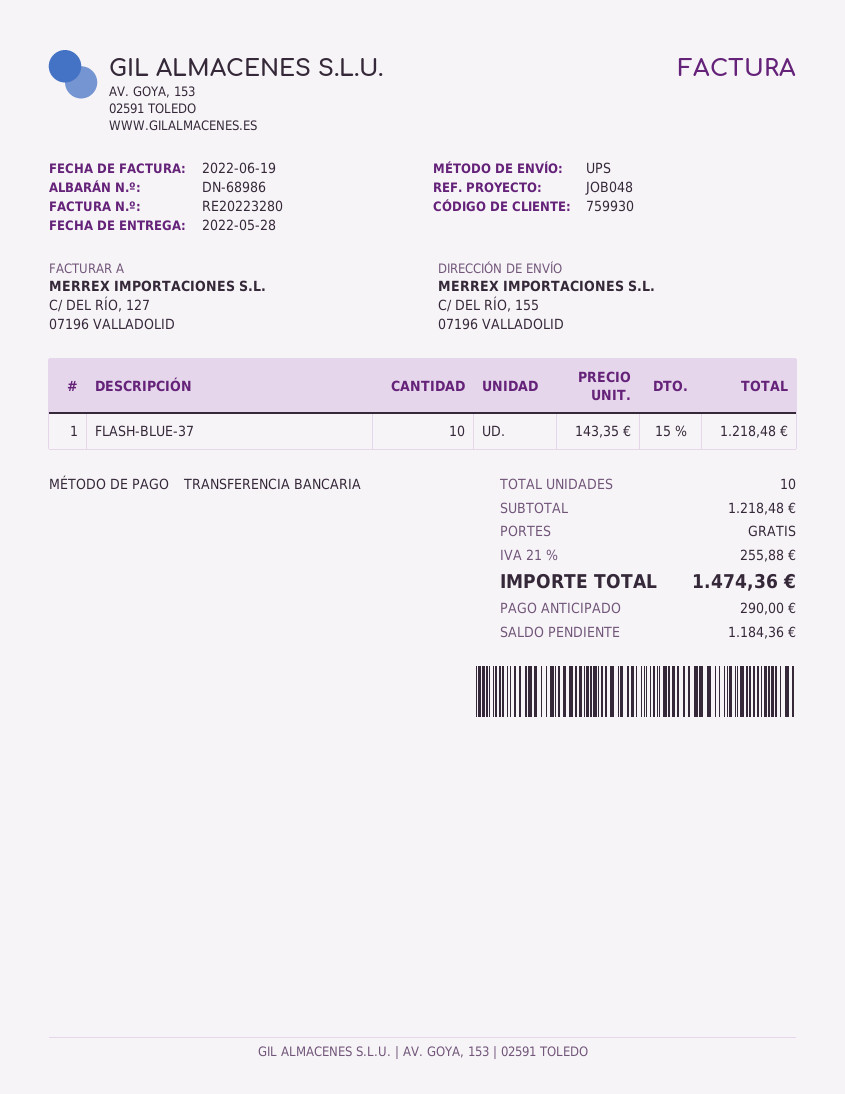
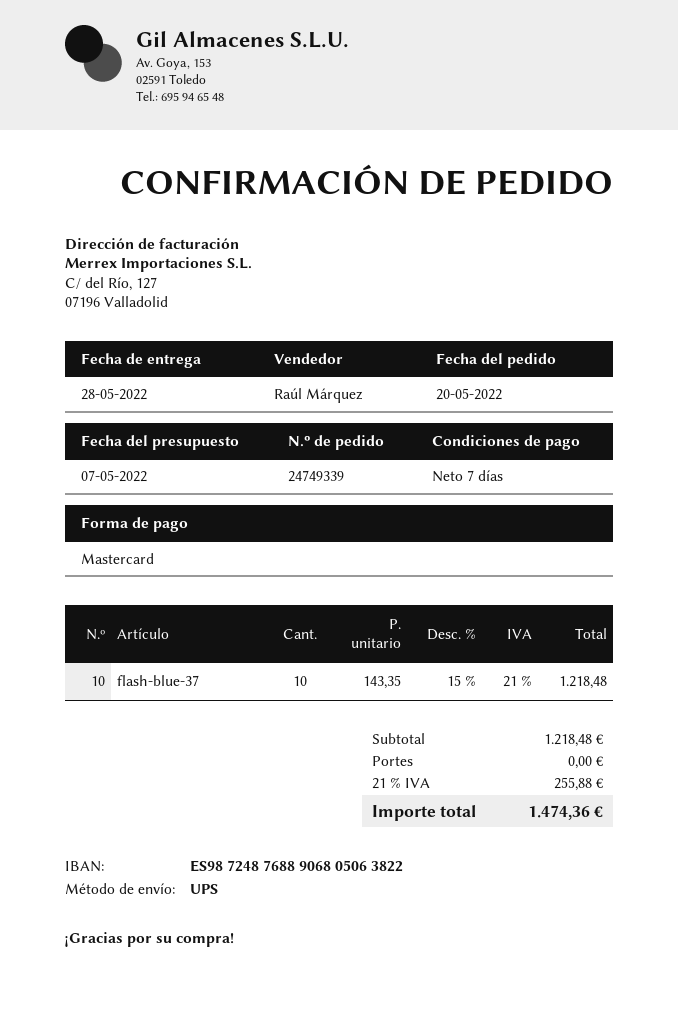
payment method: bank transfer -> Mastercard

